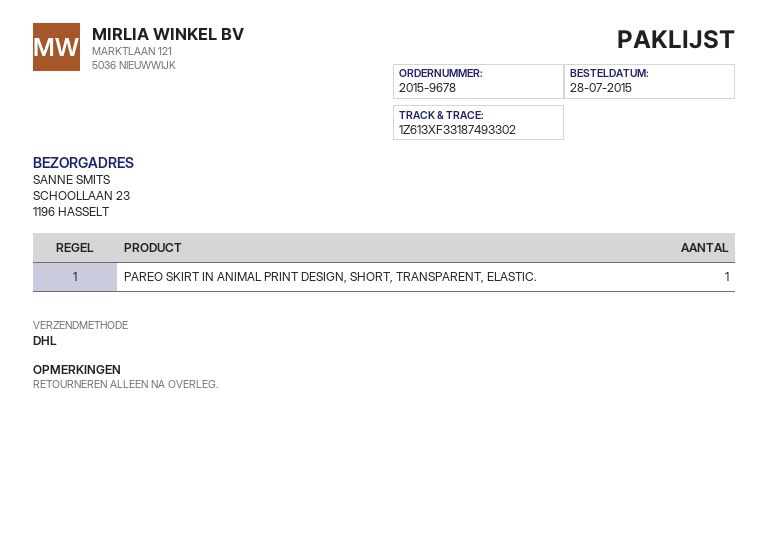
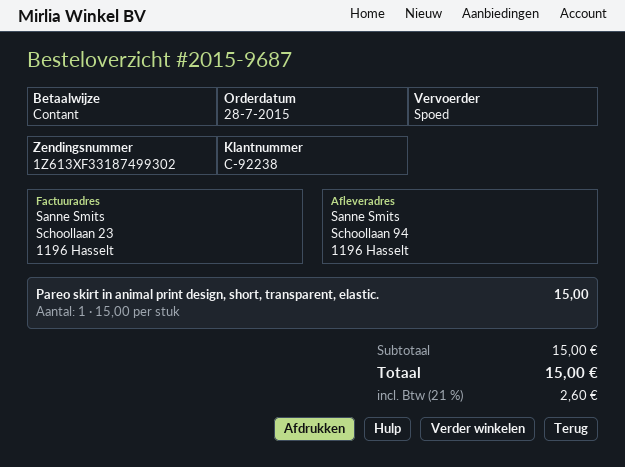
order number: 2015-9678 -> 2015-9687
shipping method: DHL -> express
tracking number: 1Z613XF33187493302 -> 1Z613XF33187499302
ship to: SCHOOLLAAN 23, 1196 HASSELT -> Schoollaan 94, 1196 Hasselt

